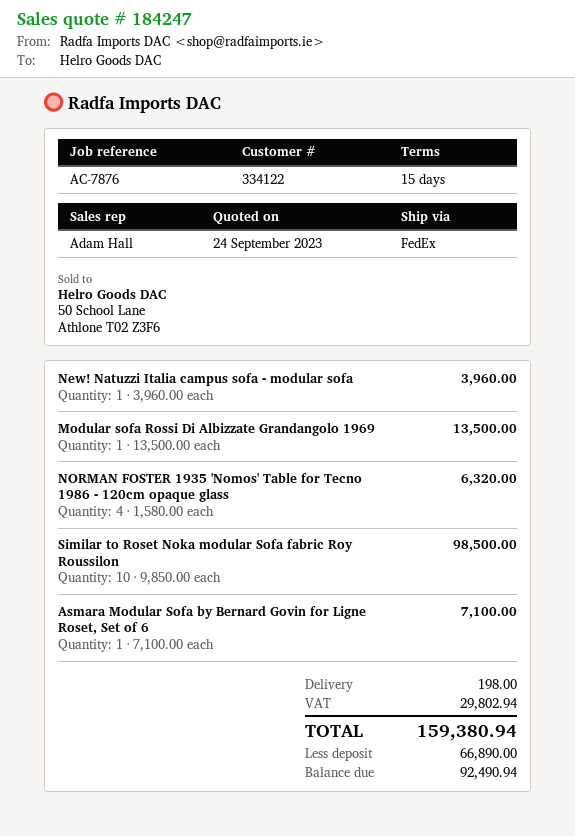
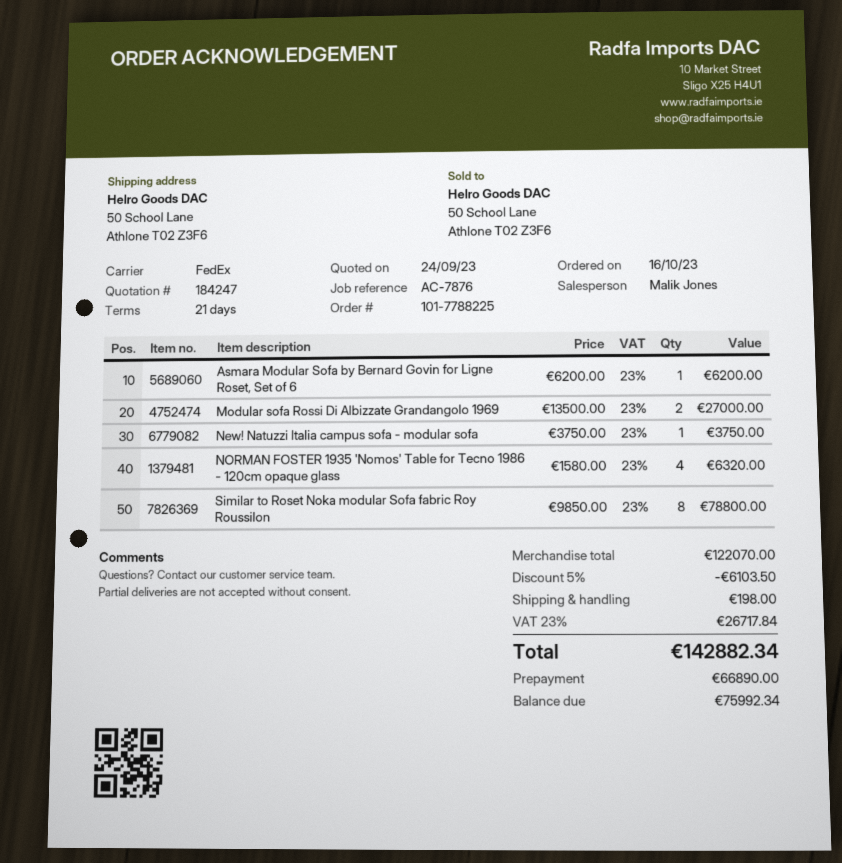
payment terms: 15 days -> 21 days
sales rep: Adam Hall -> Malik Jones
New! Natuzzi Italia campus sofa - modular sofa: 1 x 3960.00 = 3960.00 -> 1 x 3750.00 = 3750.00
Modular sofa Rossi Di Albizzate Grandangolo 1969: 1 x 13500.00 = 13500.00 -> 2 x 13500.00 = 27000.00
Similar to Roset Noka modular Sofa fabric Roy Roussilon: 10 x 9850.00 = 98500.00 -> 8 x 9850.00 = 78800.00
Asmara Modular Sofa by Bernard Govin for Ligne Roset, Set of 6: 1 x 7100.00 = 7100.00 -> 1 x 6200.00 = 6200.00
discount: none -> 5% = 6103.50
tax: 29802.94 -> 26717.84
total: 159380.94 -> 142882.34
balance: 92490.94 -> 75992.34

